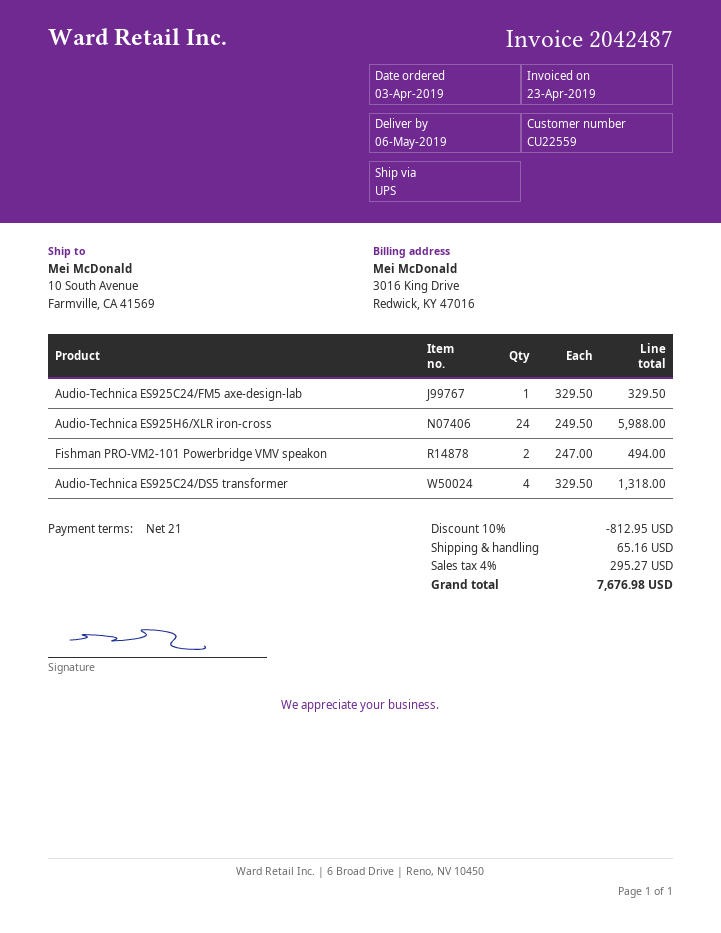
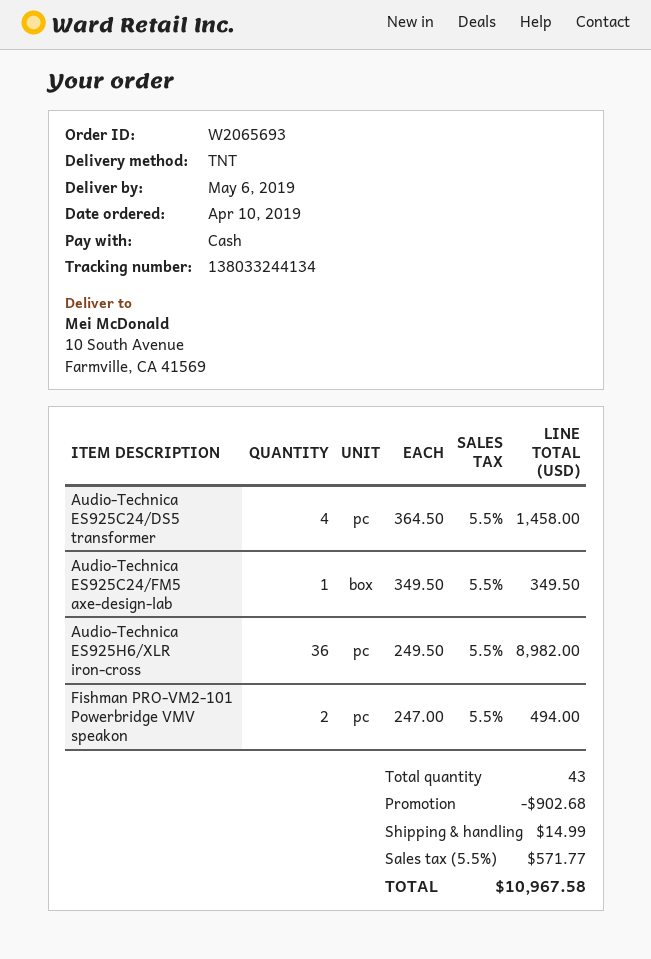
order date: 2019-04-03 -> 2019-04-10
shipping method: UPS -> TNT
Audio-Technica ES925C24/FM5 axe-design-lab: 1 x 329.50 = 329.50 -> 1 x 349.50 = 349.50
Audio-Technica ES925H6/XLR iron-cross: 24 x 249.50 = 5988.00 -> 36 x 249.50 = 8982.00
Audio-Technica ES925C24/DS5 transformer: 4 x 329.50 = 1318.00 -> 4 x 364.50 = 1458.00
discount: 812.95 -> 902.68
shipping: 65.16 -> 14.99
tax: 4% = 295.27 -> 5.5% = 571.77
total: 7676.98 -> 10967.58

